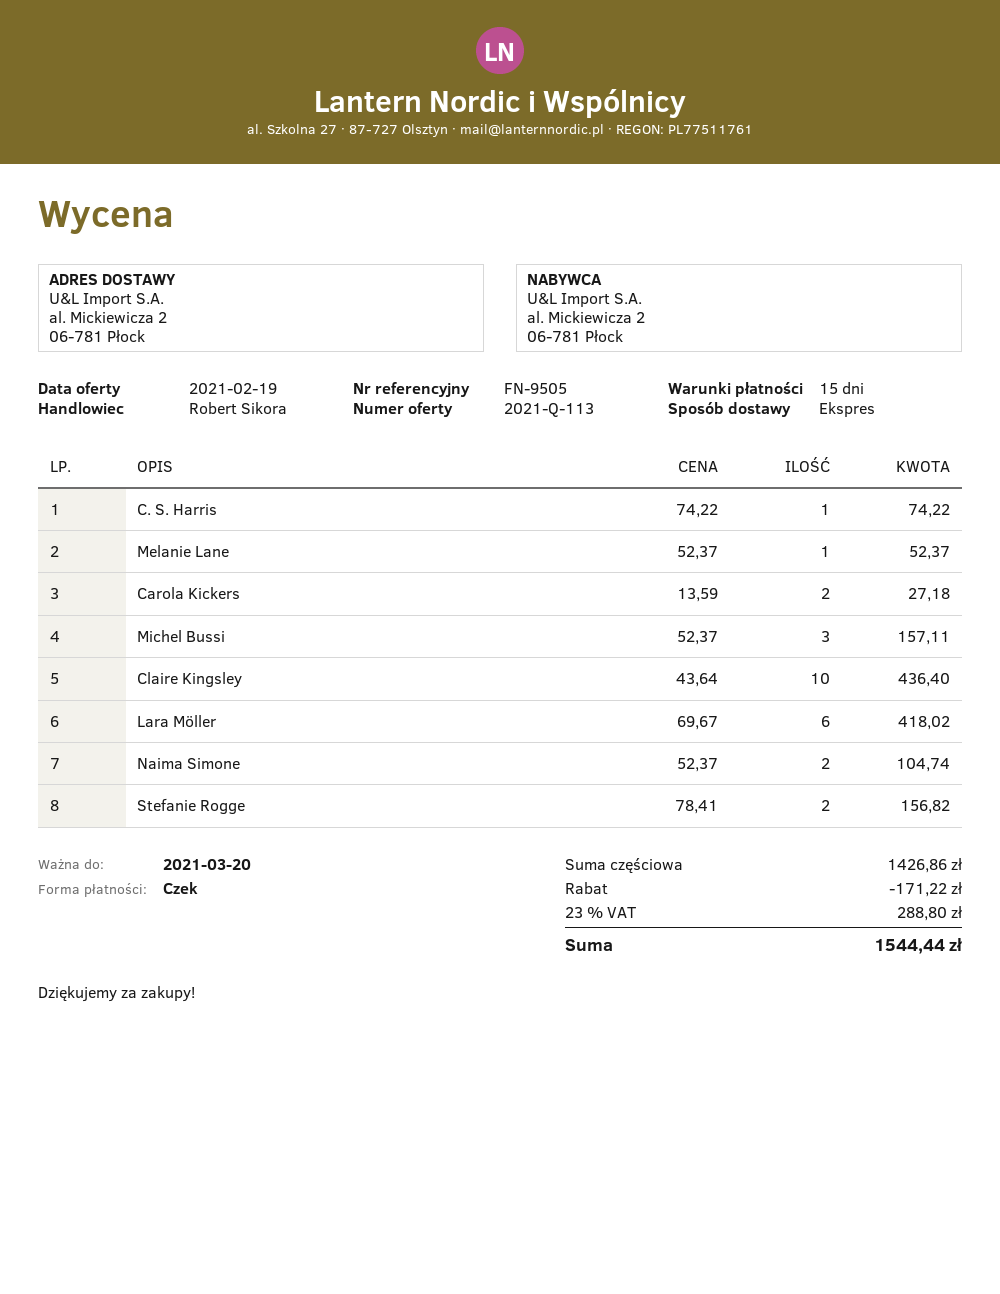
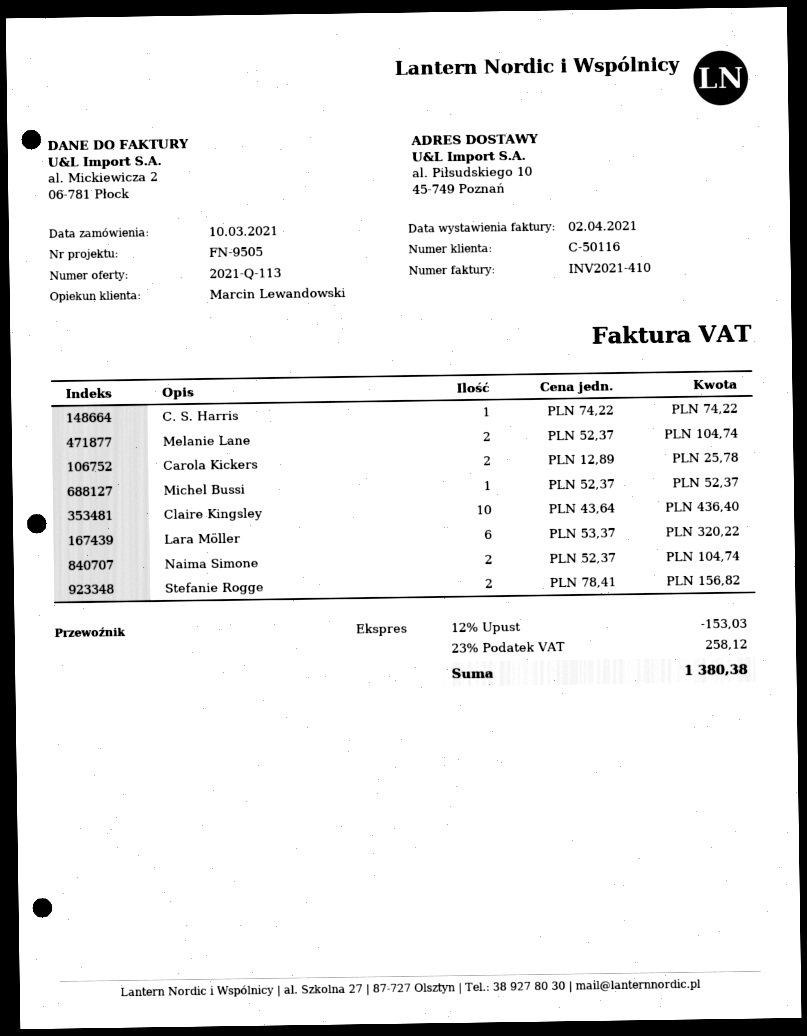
sales rep: Robert Sikora -> Marcin Lewandowski
ship to: al. Mickiewicza 2, 06-781 Płock -> al. Piłsudskiego 10, 45-749 Poznań
Melanie Lane: 1 x 52.37 = 52.37 -> 2 x 52.37 = 104.74
Carola Kickers: 2 x 13.59 = 27.18 -> 2 x 12.89 = 25.78
Michel Bussi: 3 x 52.37 = 157.11 -> 1 x 52.37 = 52.37
Lara Möller: 6 x 69.67 = 418.02 -> 6 x 53.37 = 320.22
discount: 171.22 -> 153.03
tax: 23% = 288.80 -> 23% = 258.12
total: 1544.44 -> 1380.38

